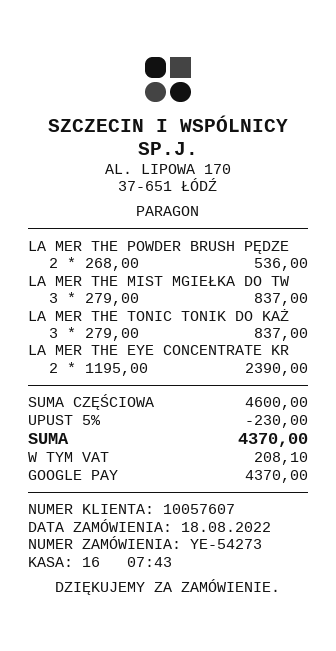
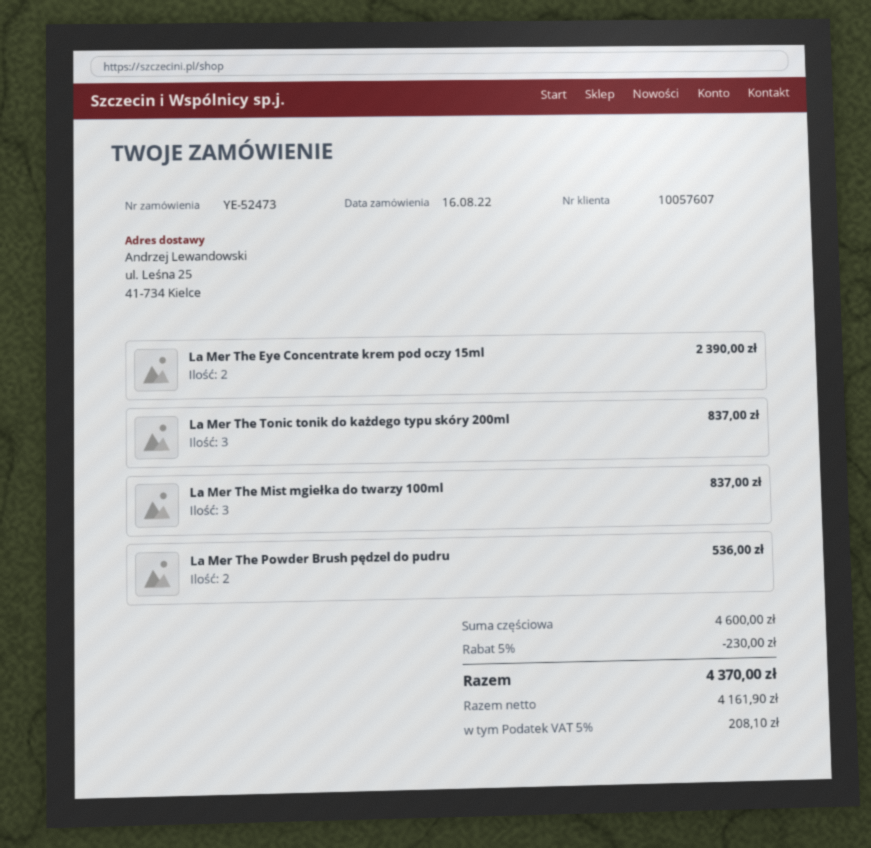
order number: YE-54273 -> YE-52473
order date: 2022-08-18 -> 2022-08-16

